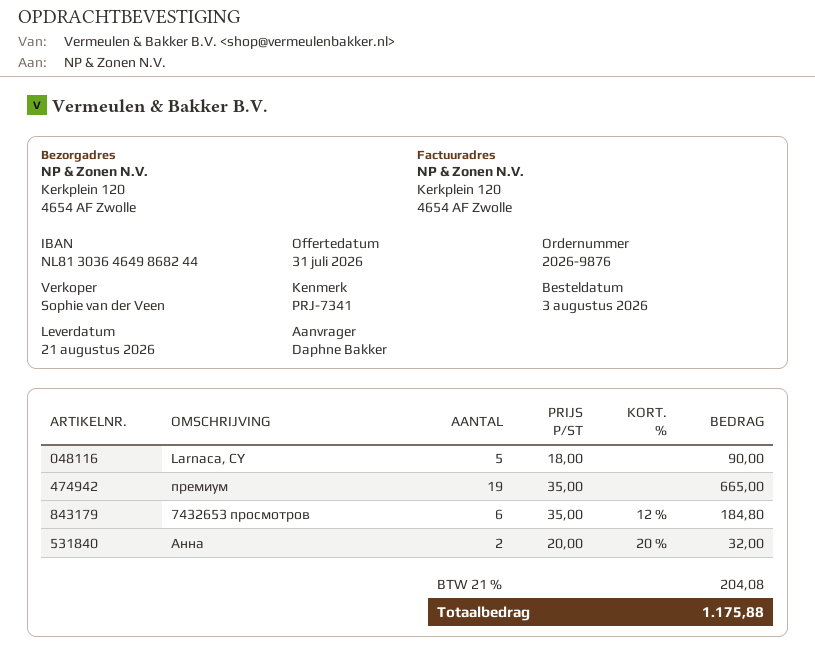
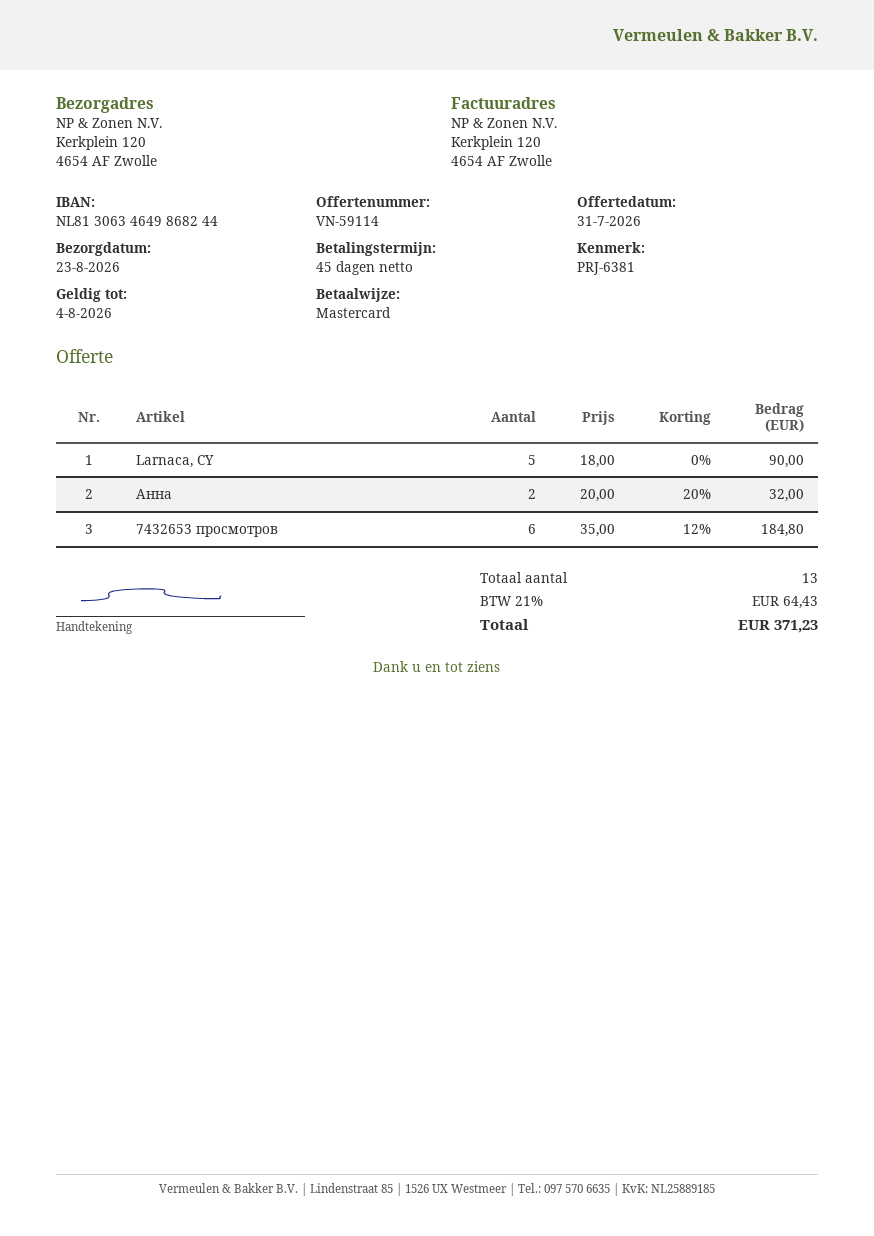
delivery date: 2026-08-21 -> 2026-08-23
reference: PRJ-7341 -> PRJ-6381
bank account: NL8130364649868244 -> NL8130634649868244
премиум: 19 x 35.00 = 665.00 -> none
tax: 21% = 204.08 -> 21% = 64.43
total: 1175.88 -> 371.23

